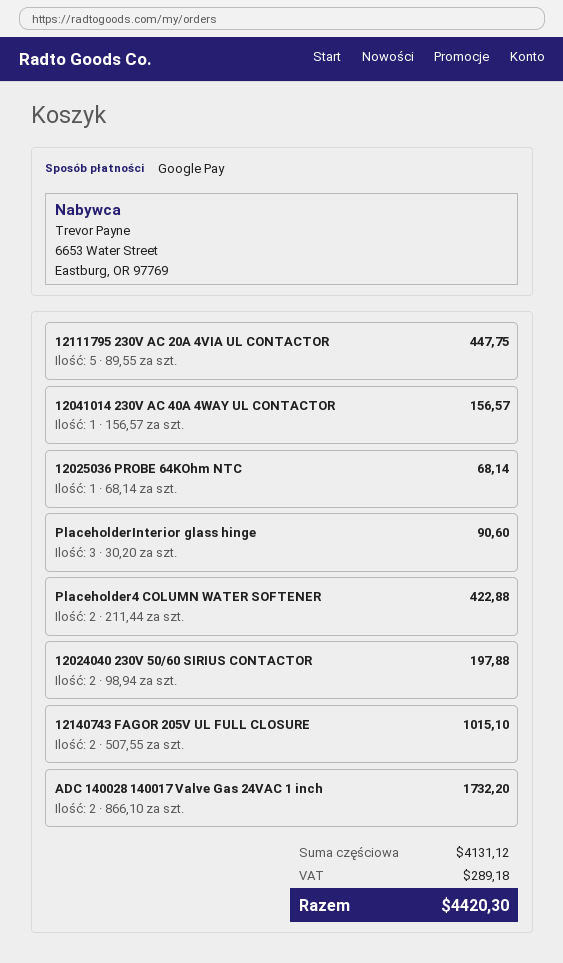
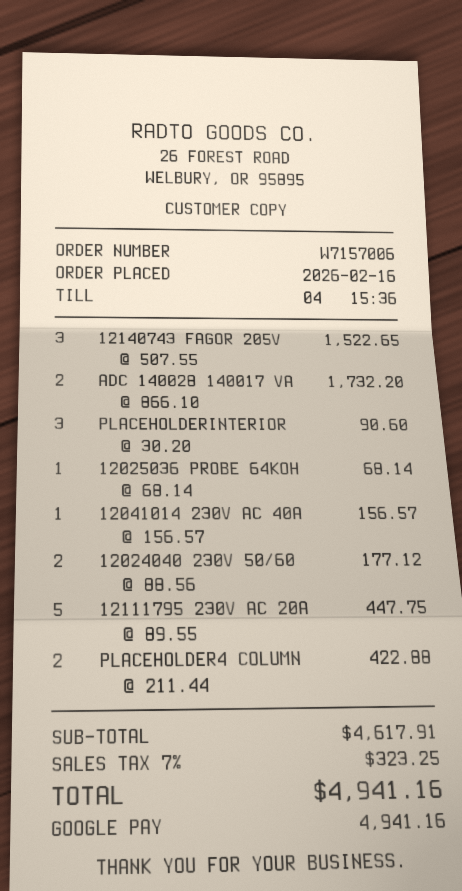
12024040 230V 50/60 SIRIUS CONTACTOR: 2 x 98.94 = 197.88 -> 2 x 88.56 = 177.12
12140743 FAGOR 205V UL FULL CLOSURE: 2 x 507.55 = 1015.10 -> 3 x 507.55 = 1522.65
subtotal: 4131.12 -> 4617.91
tax: 289.18 -> 323.25
total: 4420.30 -> 4941.16

